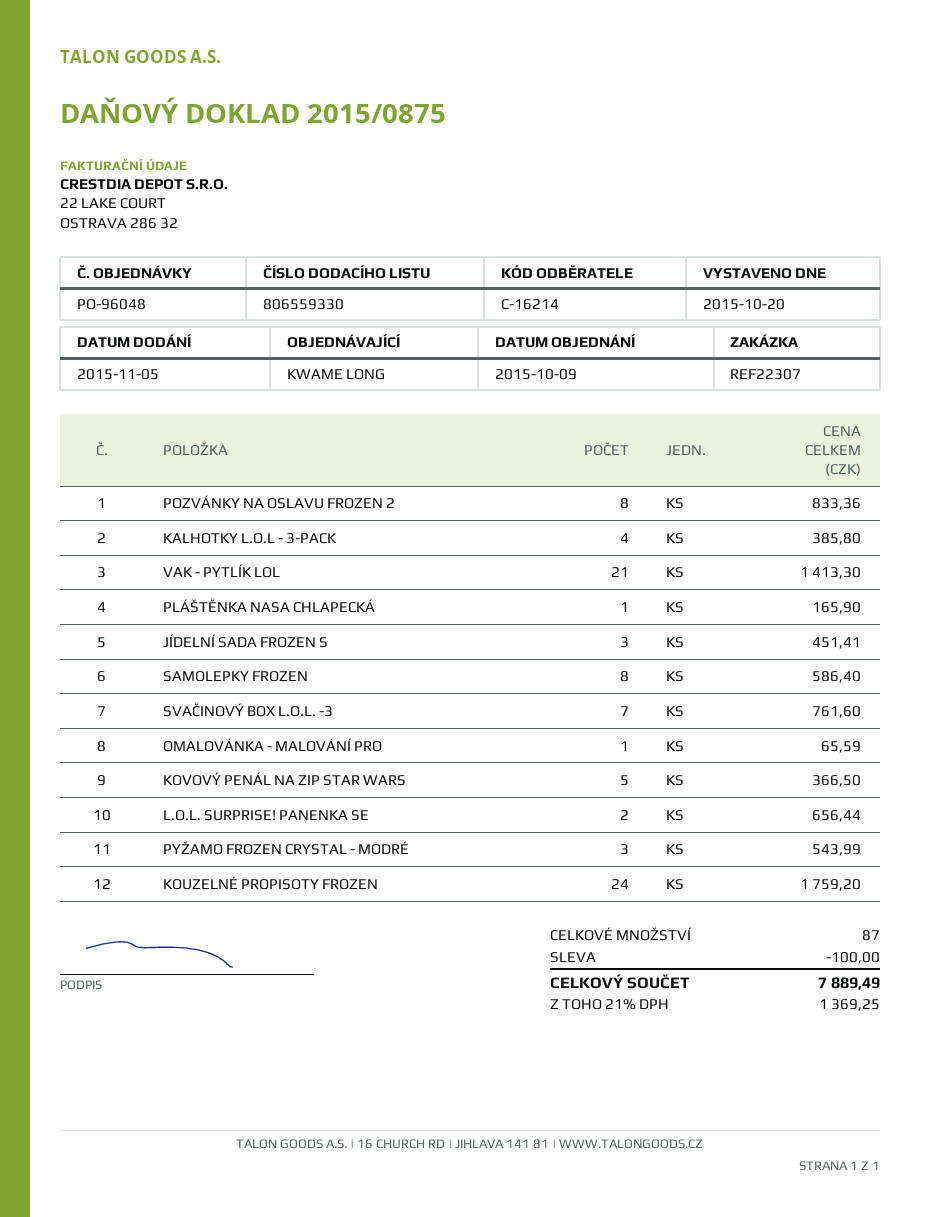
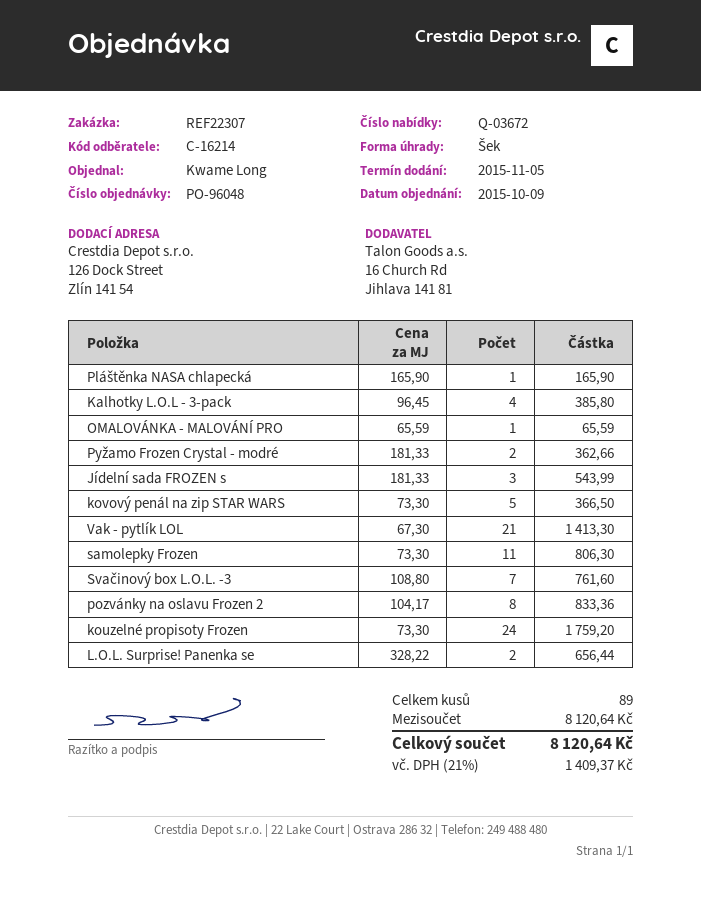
JÍDELNÍ SADA FROZEN S: 3 for 451.41 -> 3 for 543.99
SAMOLEPKY FROZEN: 8 for 586.40 -> 11 for 806.30
PYŽAMO FROZEN CRYSTAL - MODRÉ: 3 for 543.99 -> 2 for 362.66
total quantity: 87 -> 89
discount: 100.00 -> none
tax: 21% = 1369.25 -> 21% = 1409.37
total: 7889.49 -> 8120.64

